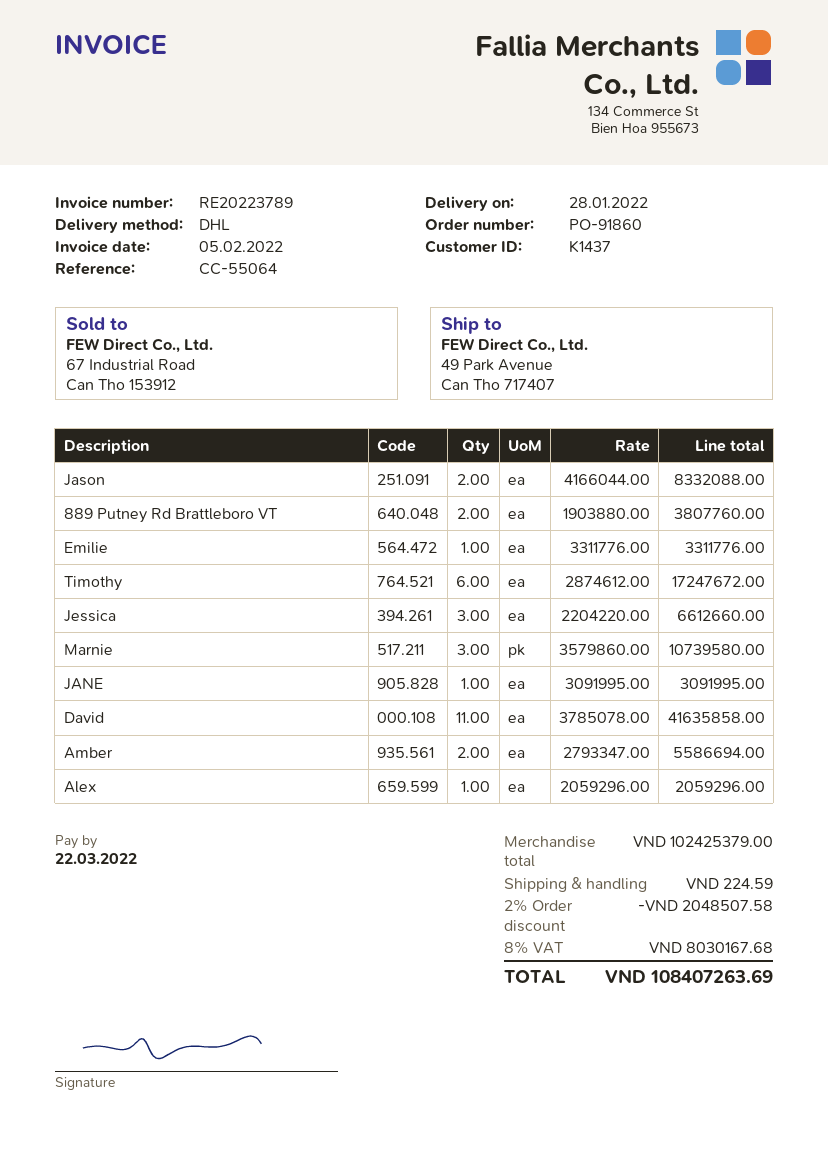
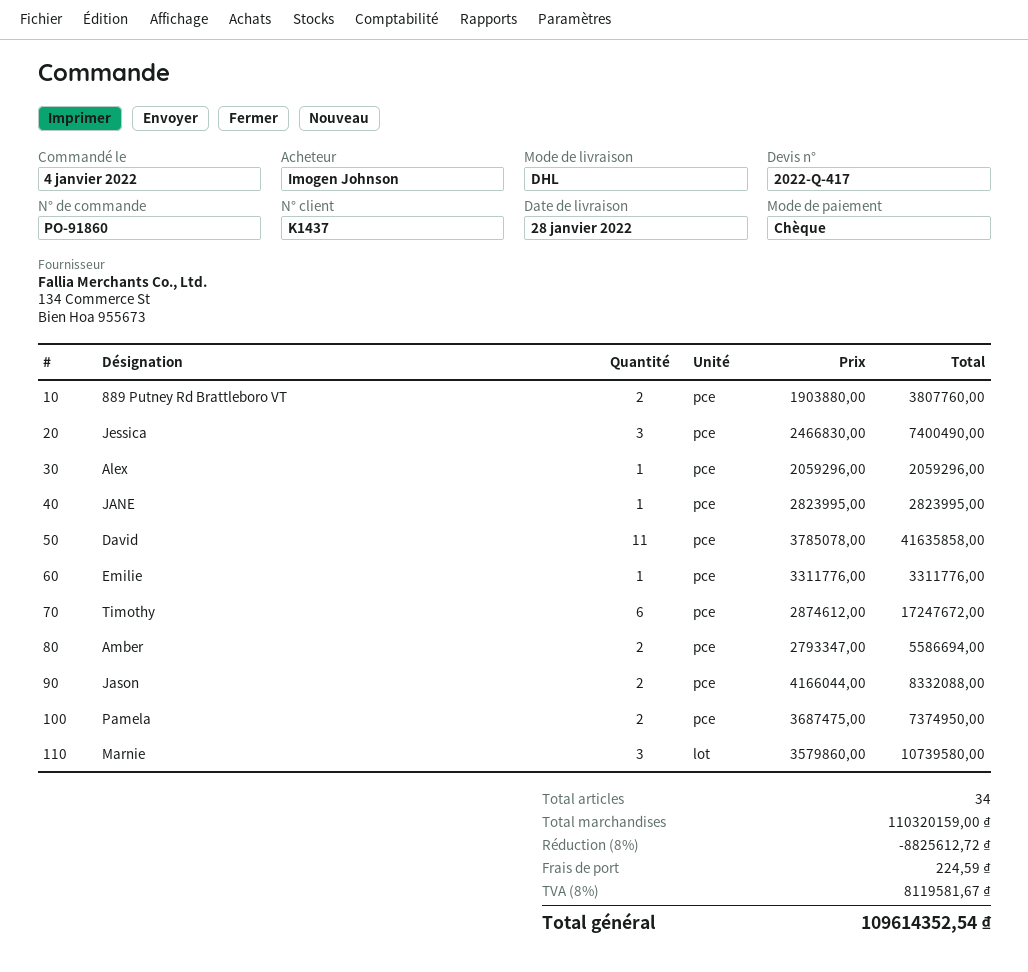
Jessica: 3 x 2204220.00 = 6612660.00 -> 3 x 2466830.00 = 7400490.00
JANE: 1 x 3091995.00 = 3091995.00 -> 1 x 2823995.00 = 2823995.00
Pamela: none -> 2 x 3687475.00 = 7374950.00
subtotal: 102425379.00 -> 110320159.00
discount: 2% = 2048507.58 -> 8% = 8825612.72
tax: 8% = 8030167.68 -> 8% = 8119581.67
total: 108407263.69 -> 109614352.54

